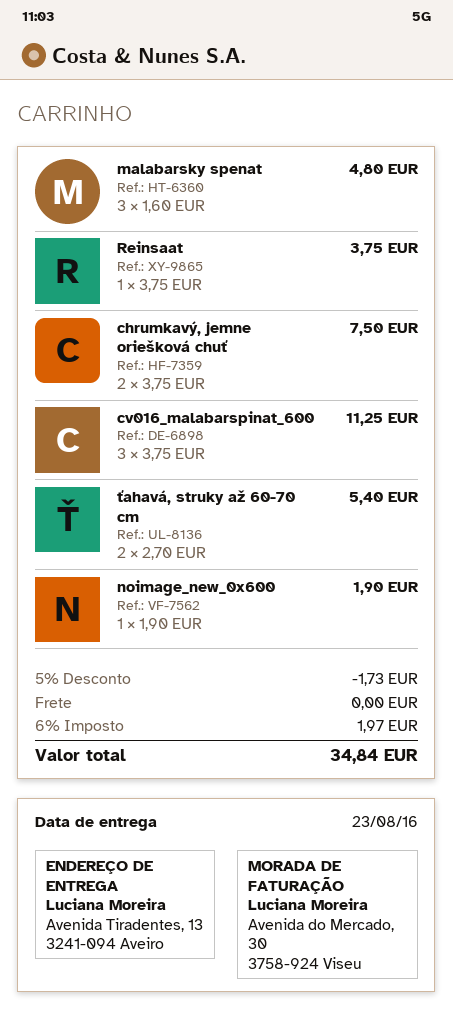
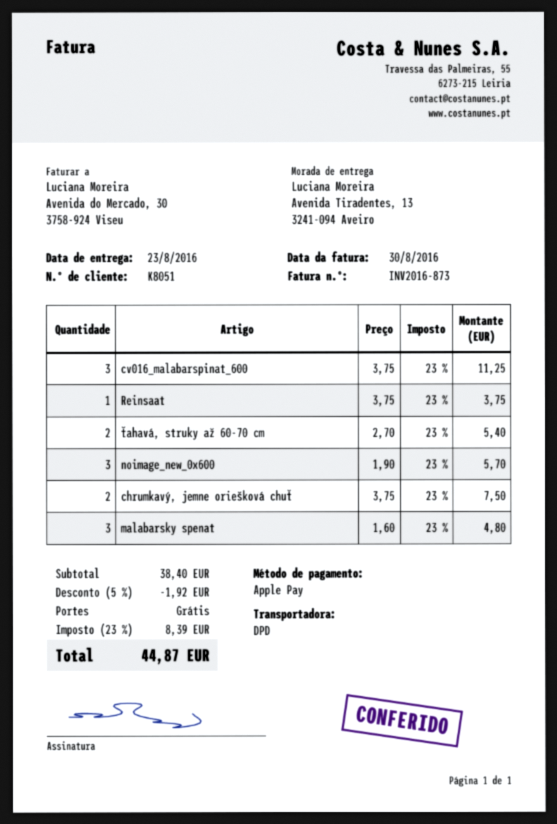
noimage_new_0x600: 1 x 1.90 = 1.90 -> 3 x 1.90 = 5.70
discount: 5% = 1.73 -> 5% = 1.92
tax: 6% = 1.97 -> 23% = 8.39
total: 34.84 -> 44.87

